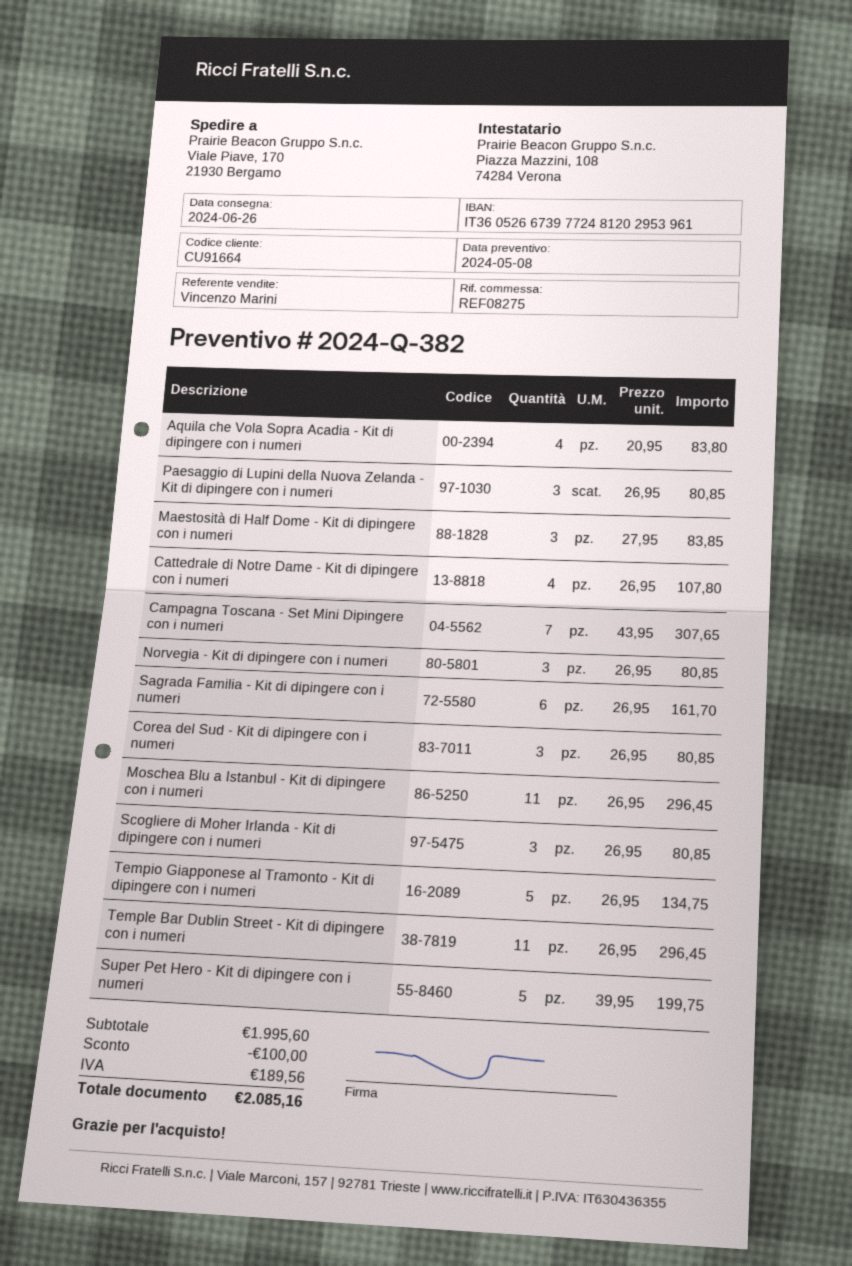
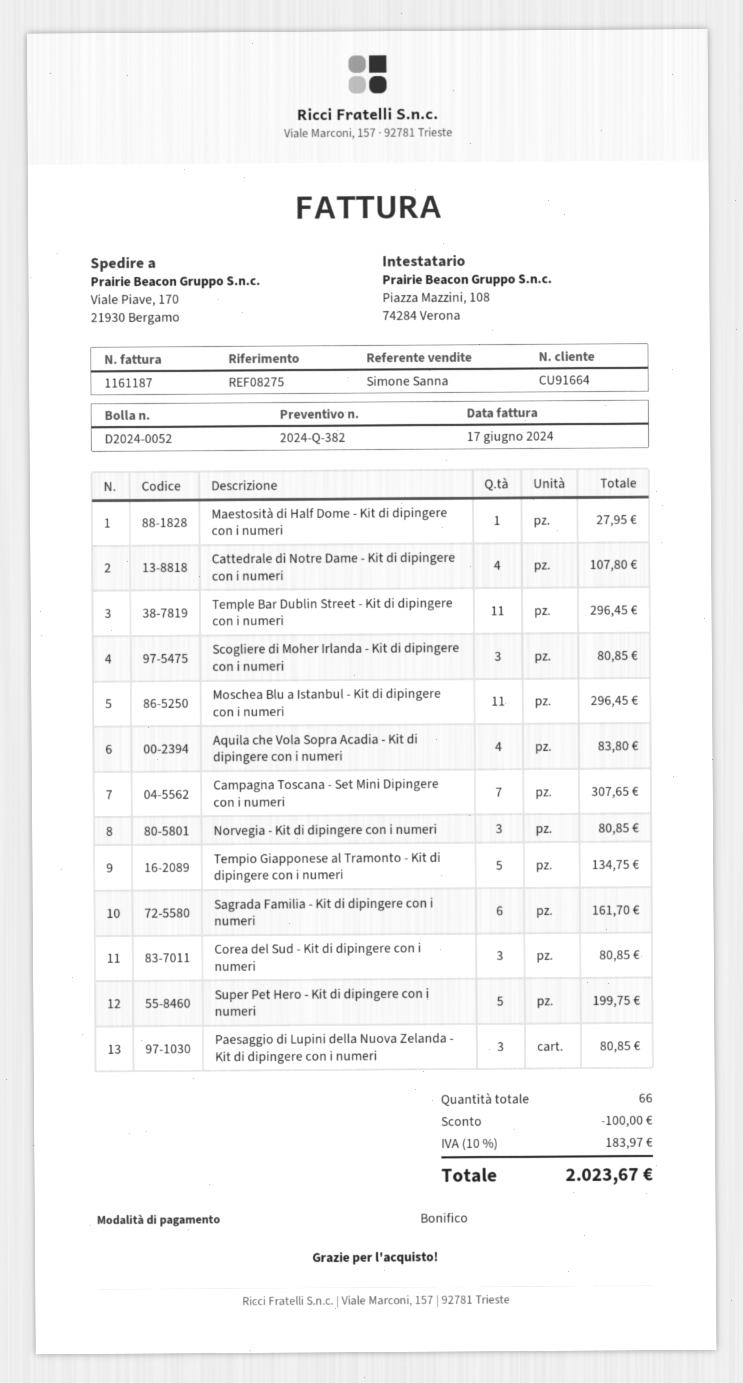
sales rep: Vincenzo Marini -> Simone Sanna
Maestosità di Half Dome - Kit di dipingere con i numeri: 3 for 83.85 -> 1 for 27.95
tax: 189.56 -> 183.97
total: 2085.16 -> 2023.67

